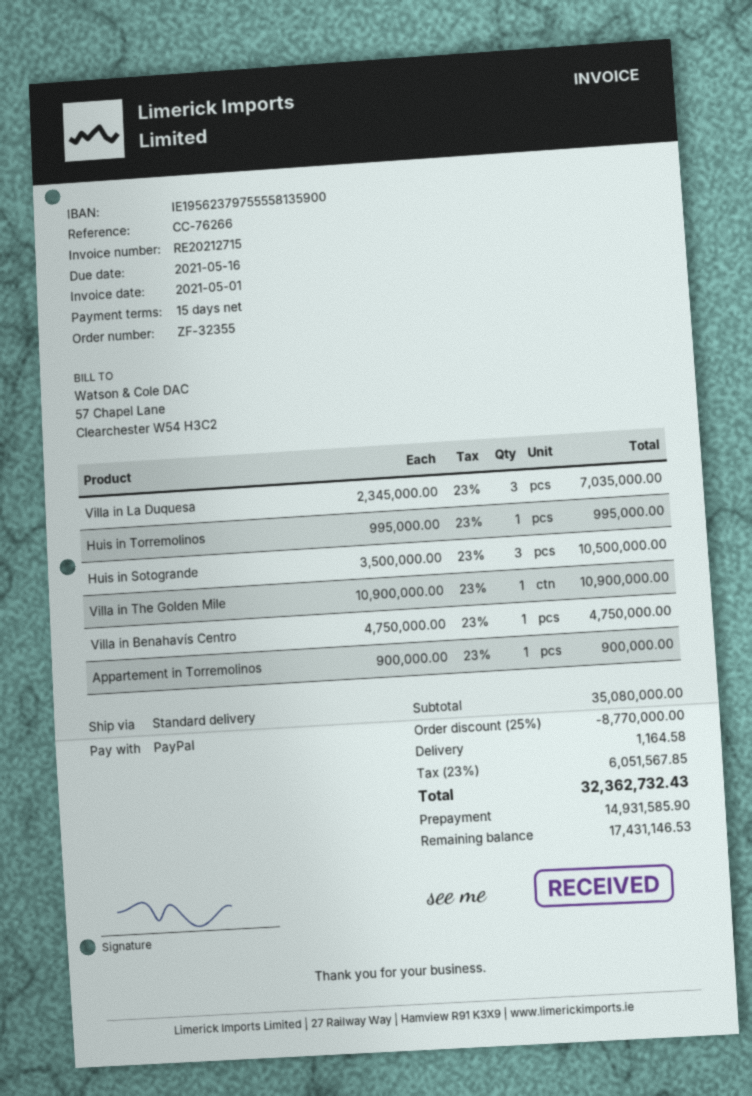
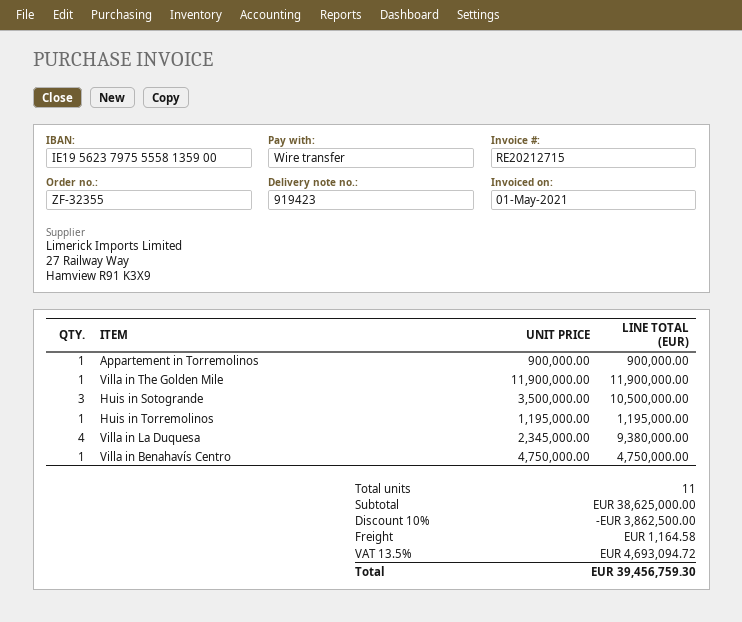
payment method: PayPal -> bank transfer
Villa in La Duquesa: 3 x 2345000.00 = 7035000.00 -> 4 x 2345000.00 = 9380000.00
Huis in Torremolinos: 1 x 995000.00 = 995000.00 -> 1 x 1195000.00 = 1195000.00
Villa in The Golden Mile: 1 x 10900000.00 = 10900000.00 -> 1 x 11900000.00 = 11900000.00
subtotal: 35080000.00 -> 38625000.00
discount: 25% = 8770000.00 -> 10% = 3862500.00
tax: 23% = 6051567.85 -> 13.5% = 4693094.72
total: 32362732.43 -> 39456759.30

